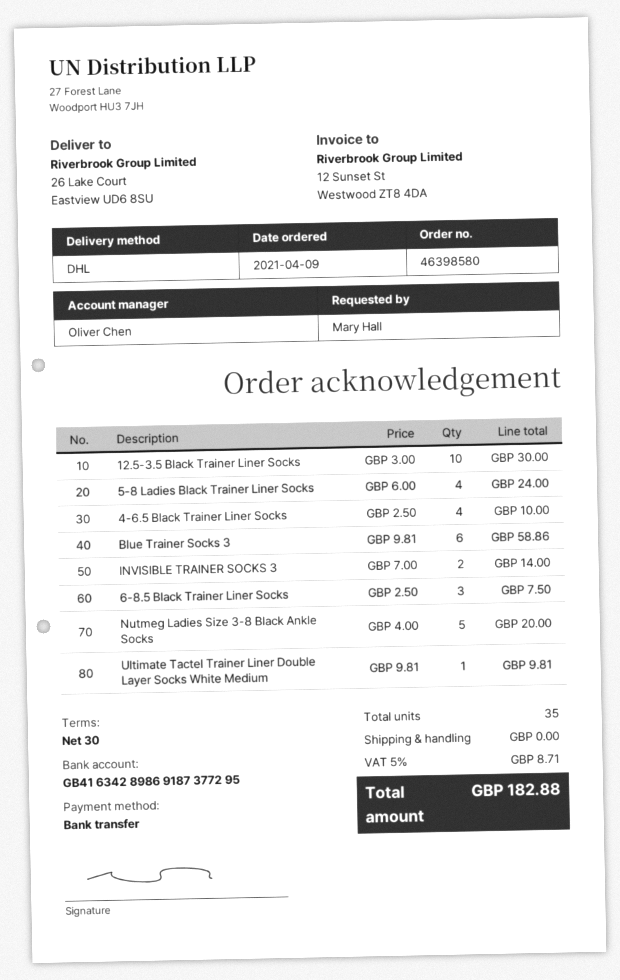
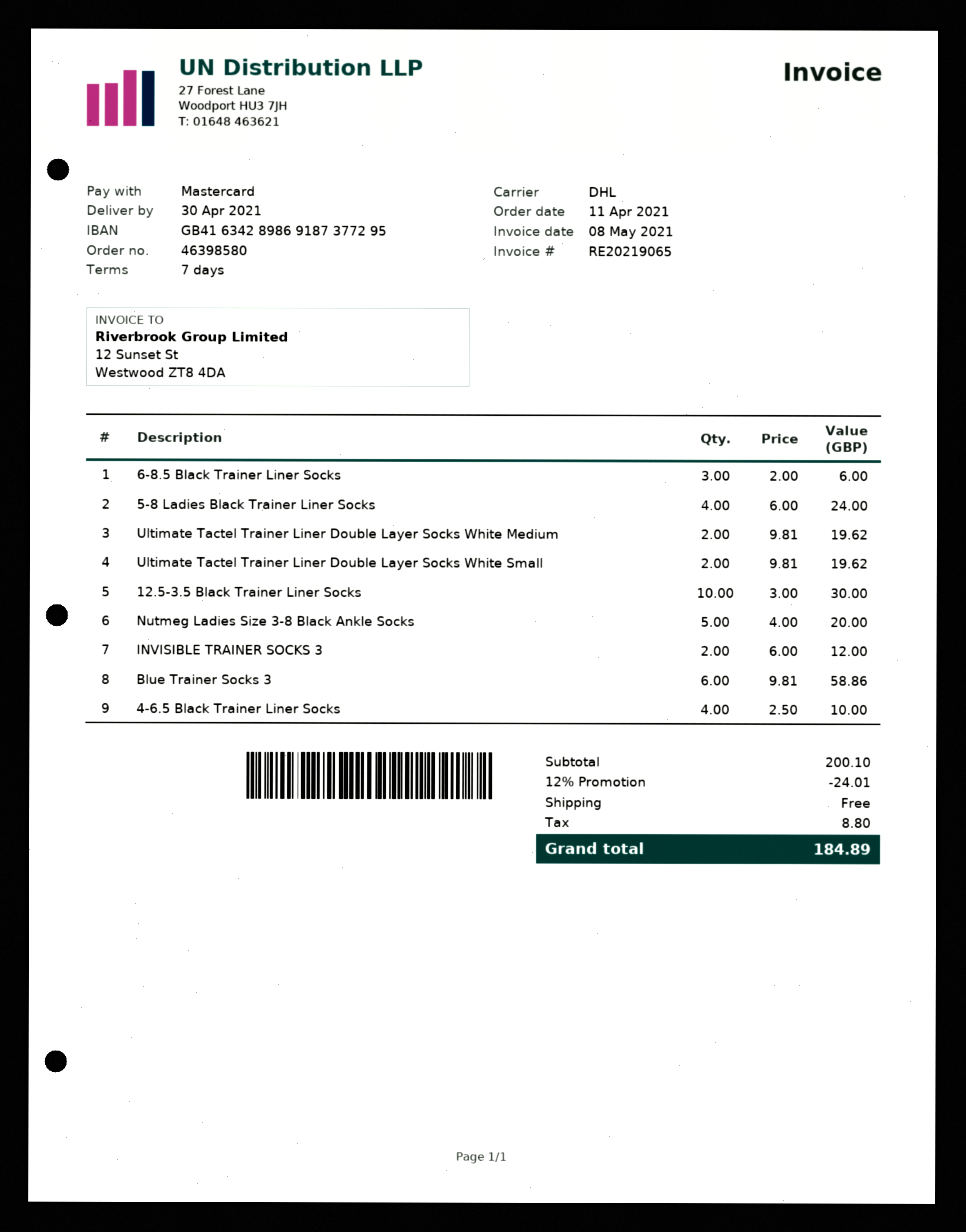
order date: 2021-04-09 -> 2021-04-11
payment terms: 30 days -> 7 days
payment method: bank transfer -> Mastercard
INVISIBLE TRAINER SOCKS 3: 2 x 7.00 = 14.00 -> 2 x 6.00 = 12.00
6-8.5 Black Trainer Liner Socks: 3 x 2.50 = 7.50 -> 3 x 2.00 = 6.00
Ultimate Tactel Trainer Liner Double Layer Socks White Medium: 1 x 9.81 = 9.81 -> 2 x 9.81 = 19.62
Ultimate Tactel Trainer Liner Double Layer Socks White Small: none -> 2 x 9.81 = 19.62
discount: none -> 12% = 24.01
tax: 8.71 -> 8.80
total: 182.88 -> 184.89

